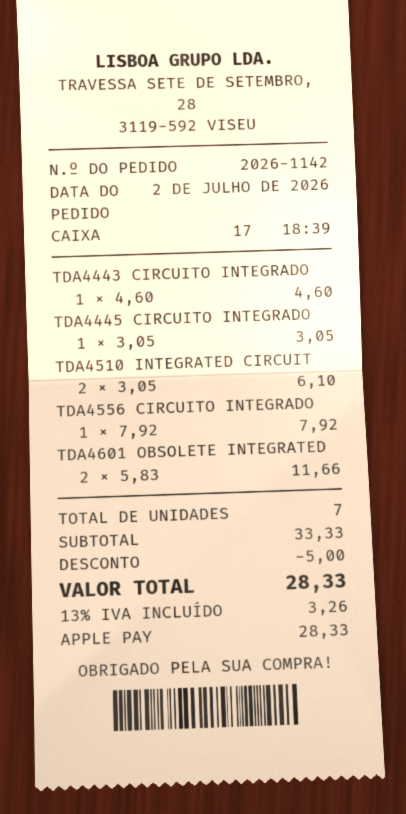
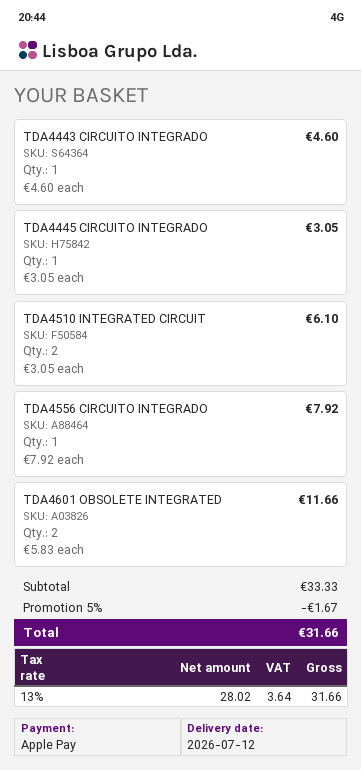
discount: 5.00 -> 1.67
tax: 13% = 3.26 -> 13% = 3.64
total: 28.33 -> 31.66

